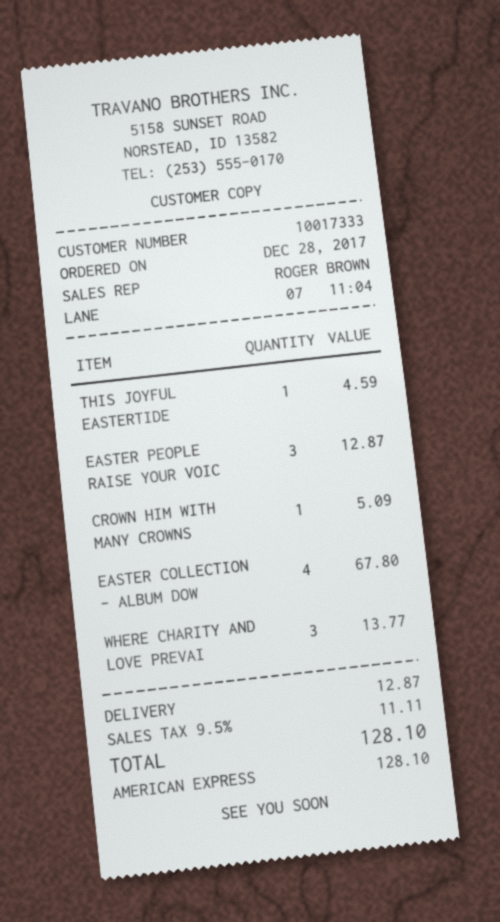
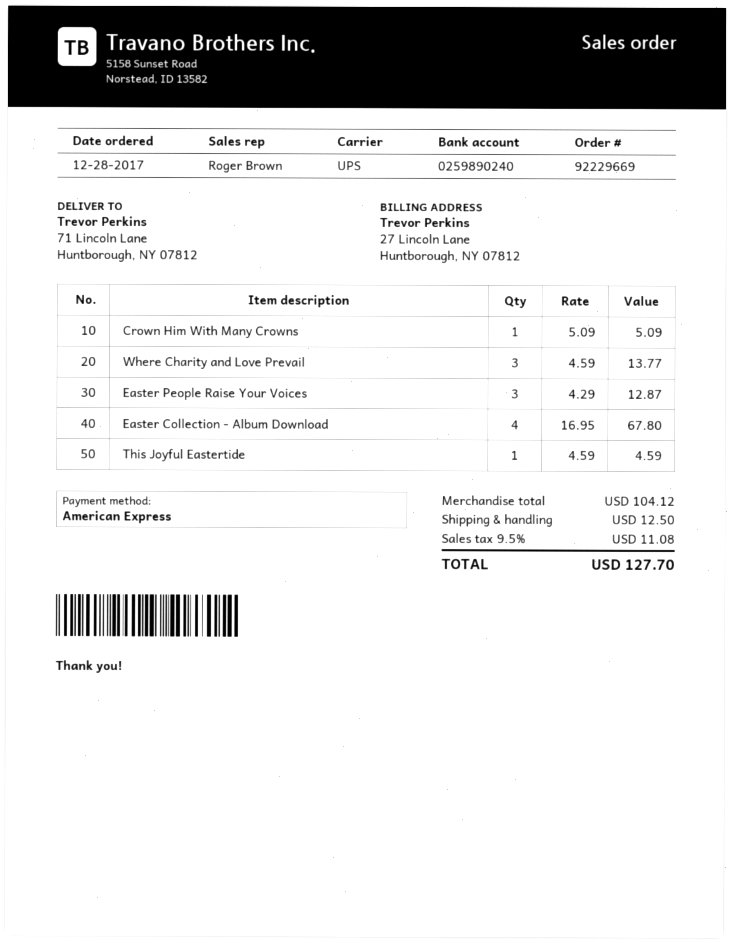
shipping: 12.87 -> 12.50
tax: 9.5% = 11.11 -> 9.5% = 11.08
total: 128.10 -> 127.70

